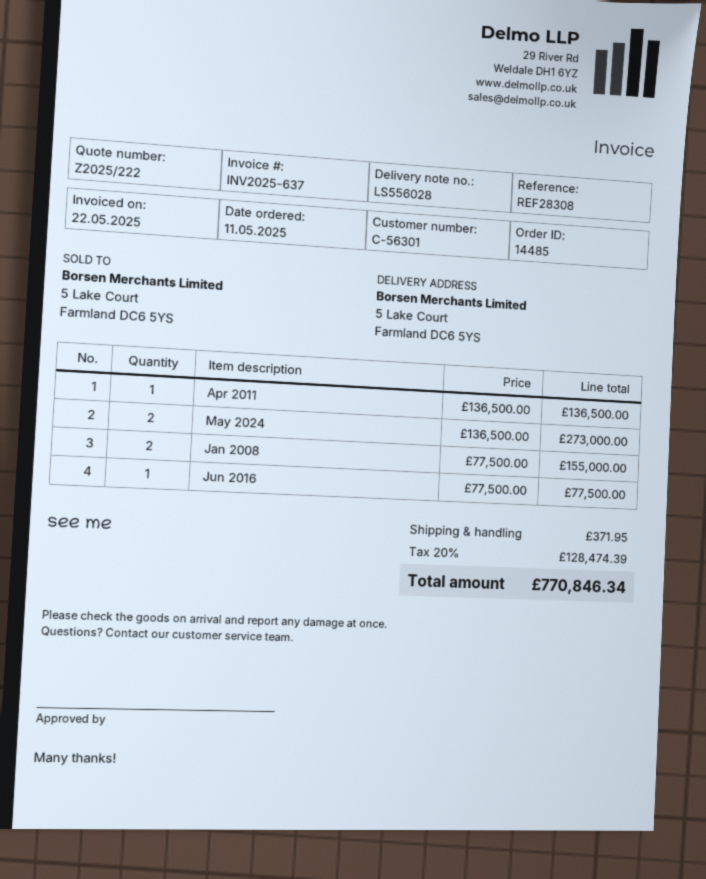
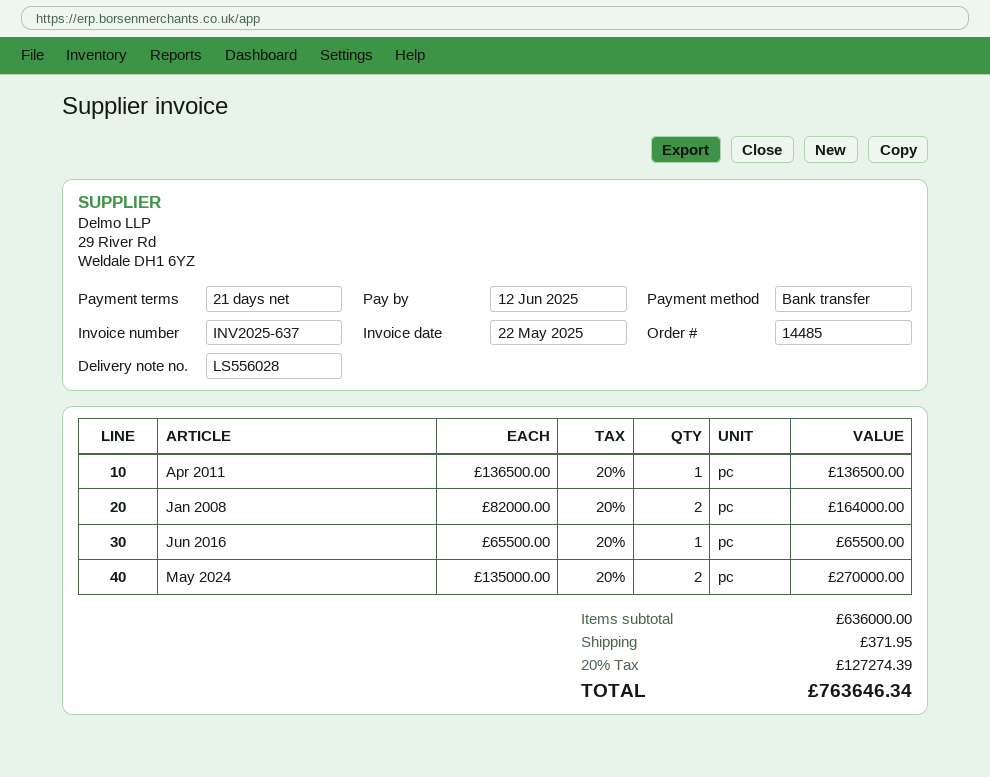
May 2024: 2 x 136500.00 = 273000.00 -> 2 x 135000.00 = 270000.00
Jan 2008: 2 x 77500.00 = 155000.00 -> 2 x 82000.00 = 164000.00
Jun 2016: 1 x 77500.00 = 77500.00 -> 1 x 65500.00 = 65500.00
tax: 20% = 128474.39 -> 20% = 127274.39
total: 770846.34 -> 763646.34

